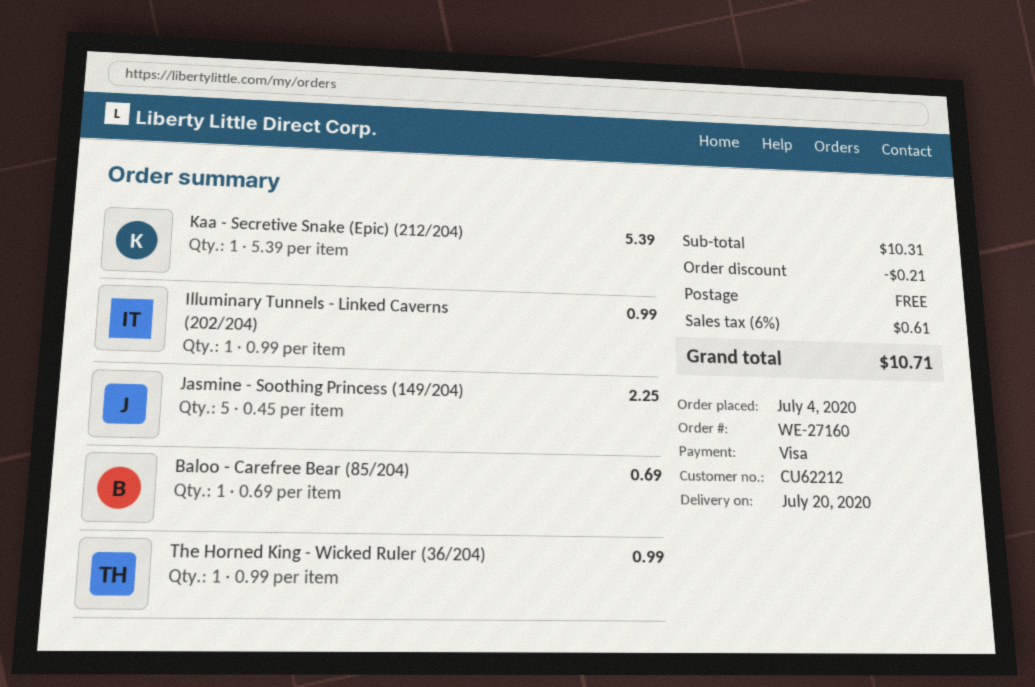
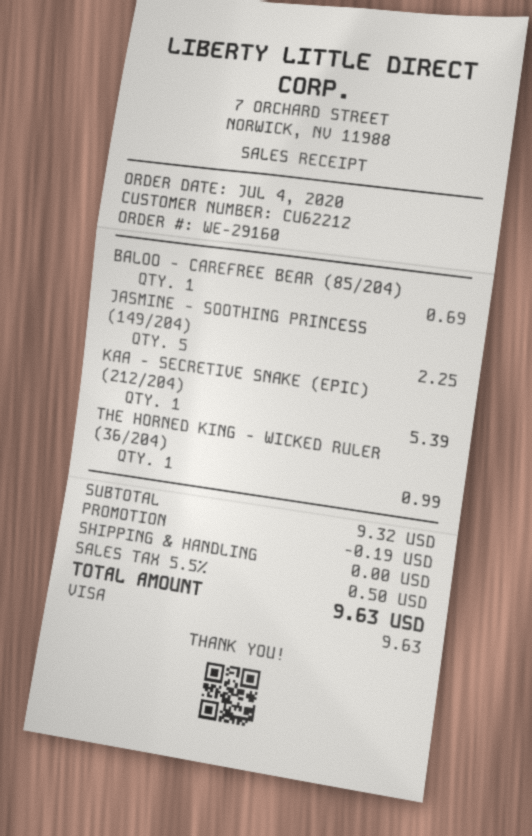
order number: WE-27160 -> WE-29160
Illuminary Tunnels - Linked Caverns (202/204): 1 for 0.99 -> none
subtotal: 10.31 -> 9.32
discount: 0.21 -> 0.19
tax: 6% = 0.61 -> 5.5% = 0.50
total: 10.71 -> 9.63

